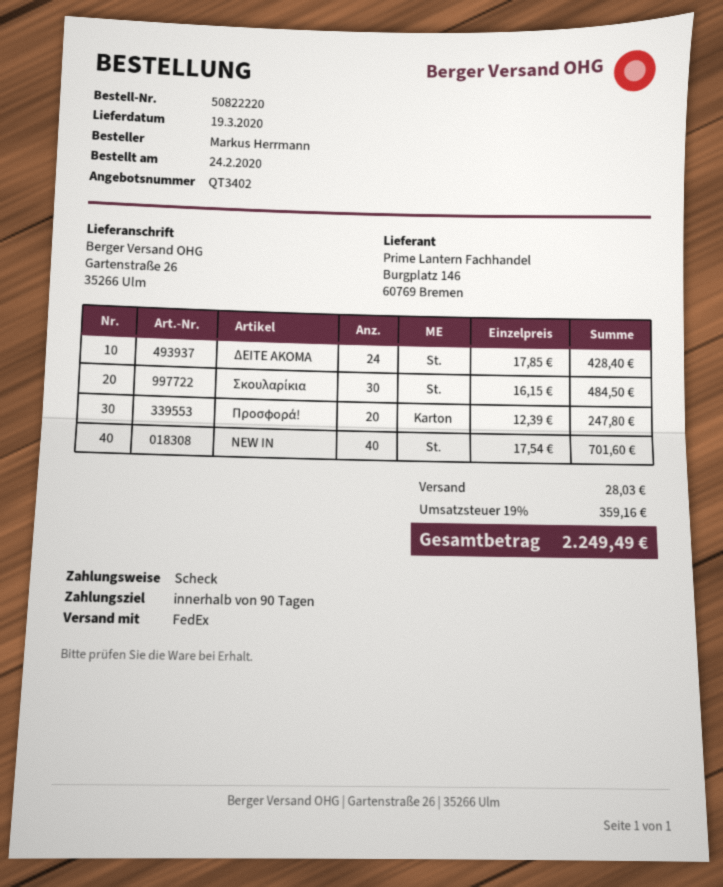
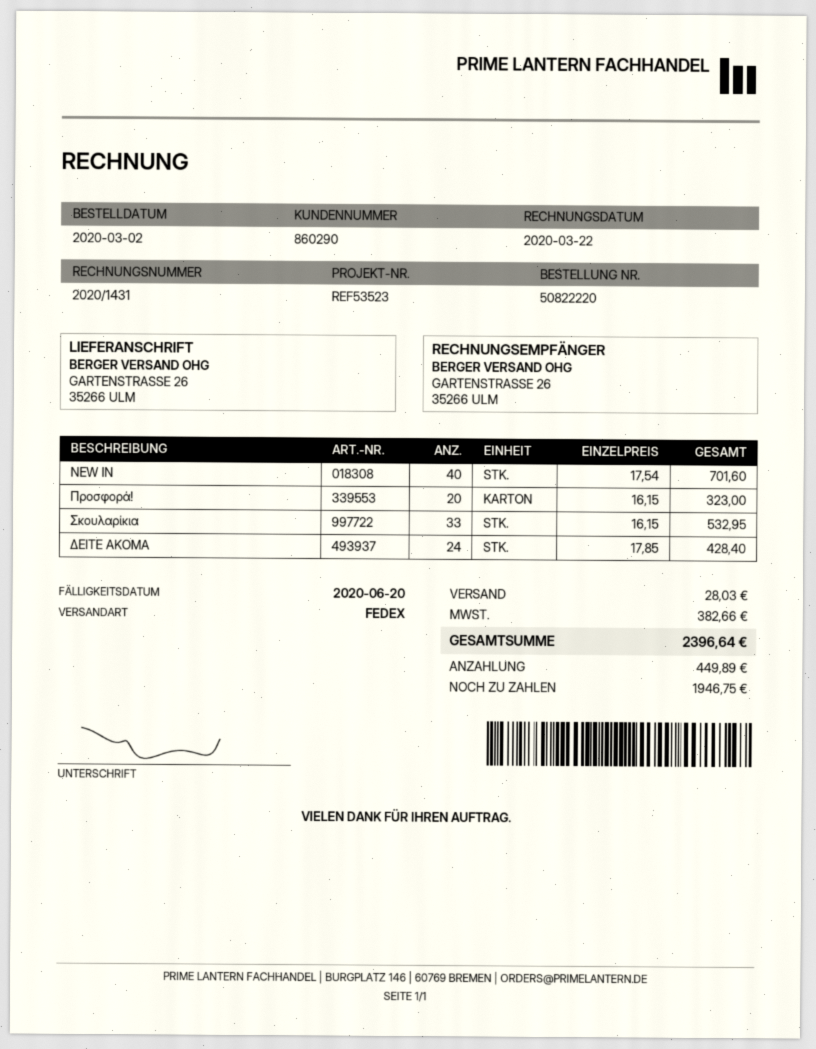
order date: 2020-02-24 -> 2020-03-02
Σκουλαρίκια: 30 x 16.15 = 484.50 -> 33 x 16.15 = 532.95
Προσφορά!: 20 x 12.39 = 247.80 -> 20 x 16.15 = 323.00
tax: 359.16 -> 382.66
total: 2249.49 -> 2396.64

